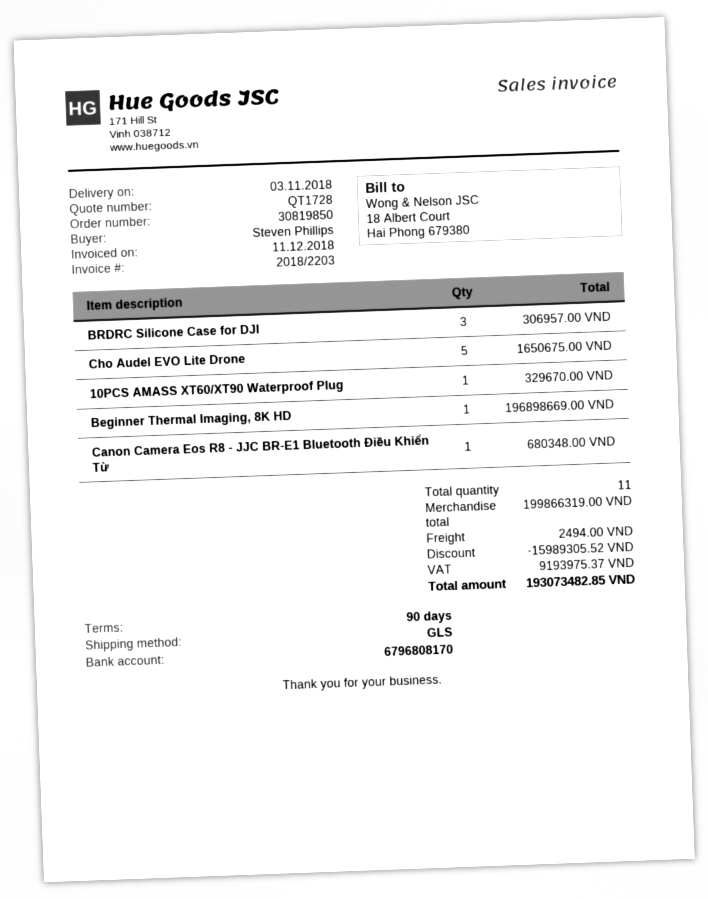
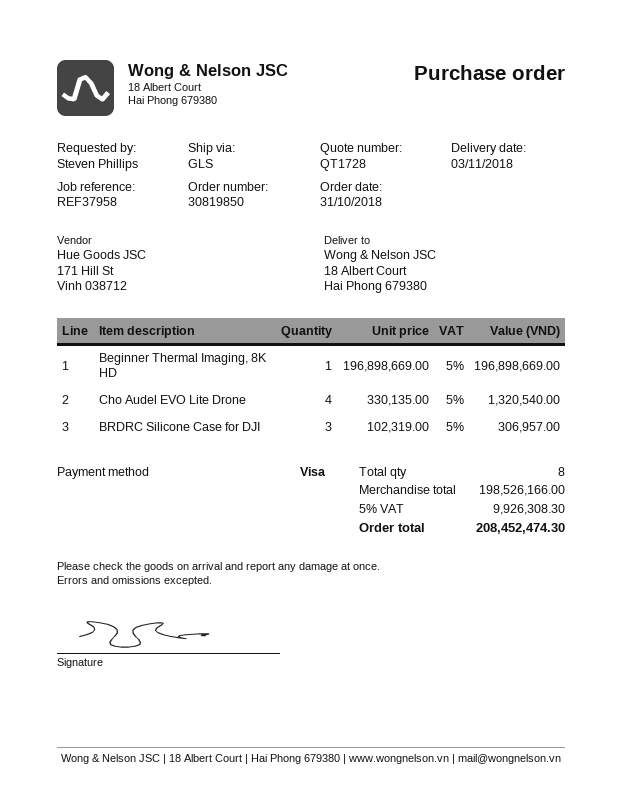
Cho Audel EVO Lite Drone: 5 for 1650675.00 -> 4 for 1320540.00
10PCS AMASS XT60/XT90 Waterproof Plug: 1 for 329670.00 -> none
Canon Camera Eos R8 - JJC BR-E1 Bluetooth Điều Khiển Từ: 1 for 680348.00 -> none
total quantity: 11 -> 8
subtotal: 199866319.00 -> 198526166.00
discount: 15989305.52 -> none
shipping: 2494.00 -> none
tax: 9193975.37 -> 9926308.30
total: 193073482.85 -> 208452474.30

